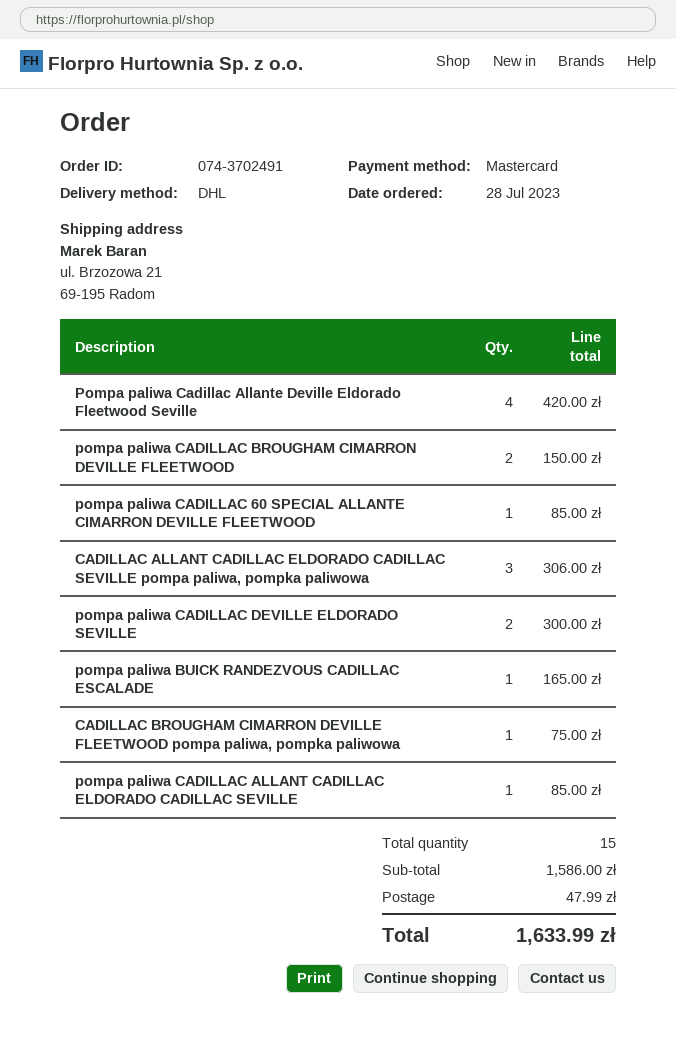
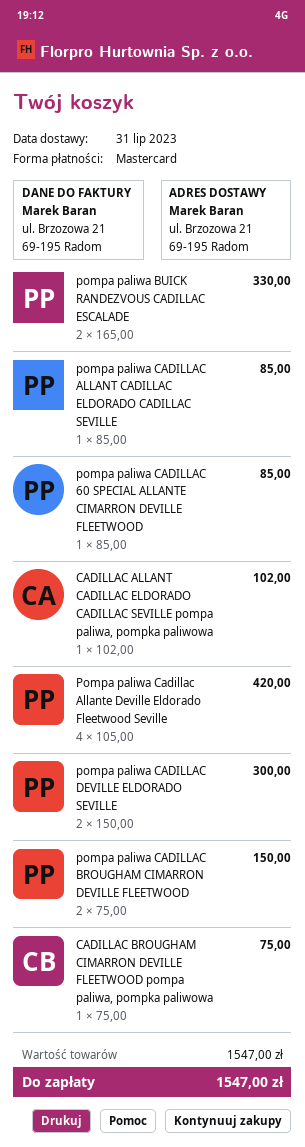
CADILLAC ALLANT CADILLAC ELDORADO CADILLAC SEVILLE pompa paliwa, pompka paliwowa: 3 for 306.00 -> 1 for 102.00
pompa paliwa BUICK RANDEZVOUS CADILLAC ESCALADE: 1 for 165.00 -> 2 for 330.00
subtotal: 1586.00 -> 1547.00
shipping: 47.99 -> none
total: 1633.99 -> 1547.00

